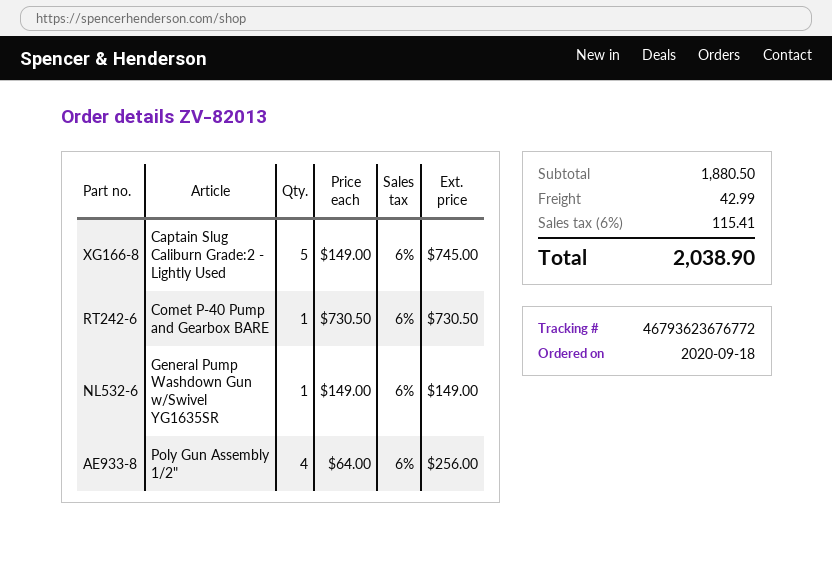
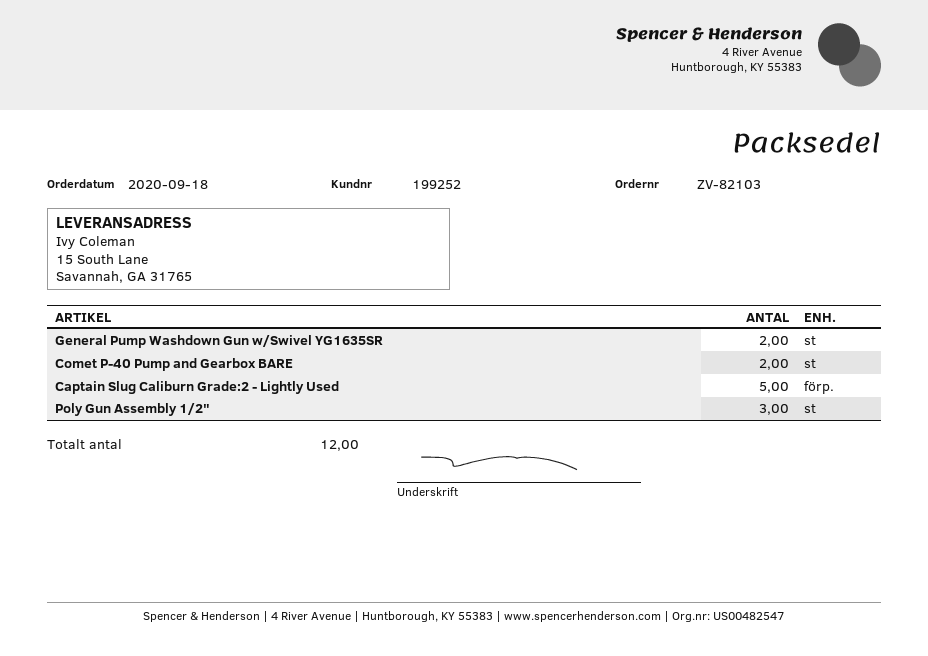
order number: ZV-82013 -> ZV-82103
Comet P-40 Pump and Gearbox BARE: 1 -> 2
General Pump Washdown Gun w/Swivel YG1635SR: 1 -> 2
Poly Gun Assembly 1/2": 4 -> 3

